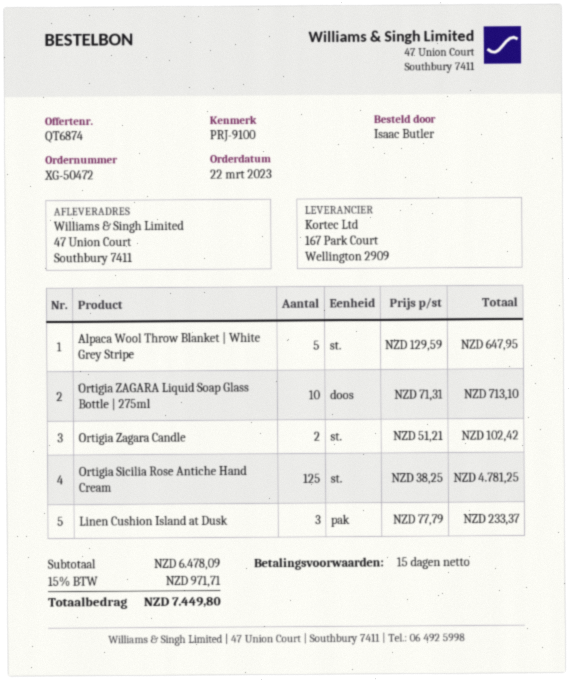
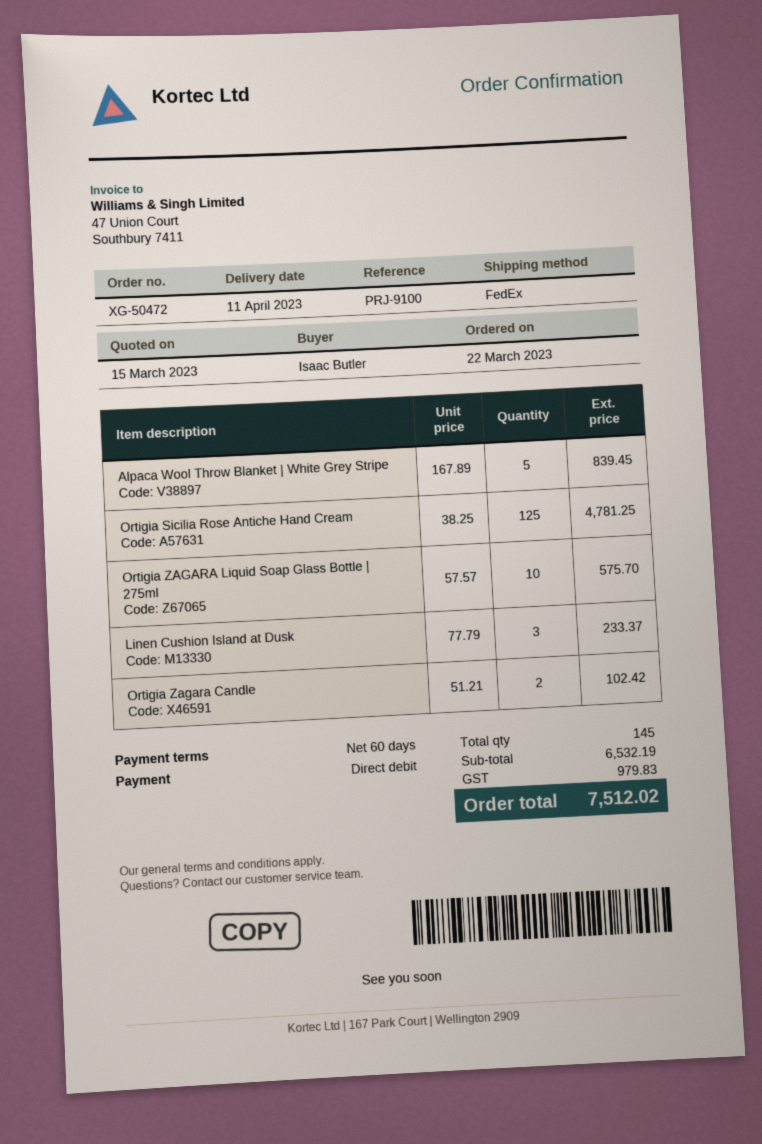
payment terms: 15 days -> 60 days
Alpaca Wool Throw Blanket | White Grey Stripe: 5 x 129.59 = 647.95 -> 5 x 167.89 = 839.45
Ortigia ZAGARA Liquid Soap Glass Bottle | 275ml: 10 x 71.31 = 713.10 -> 10 x 57.57 = 575.70
subtotal: 6478.09 -> 6532.19
tax: 971.71 -> 979.83
total: 7449.80 -> 7512.02

